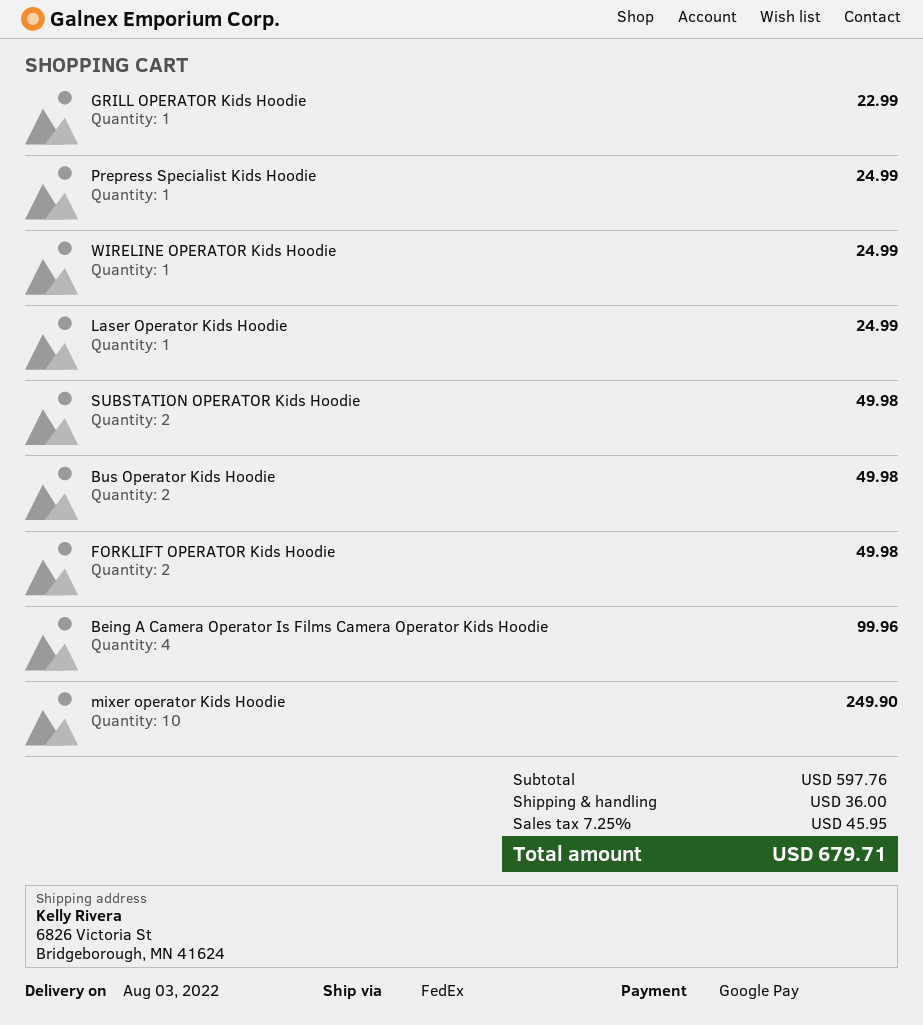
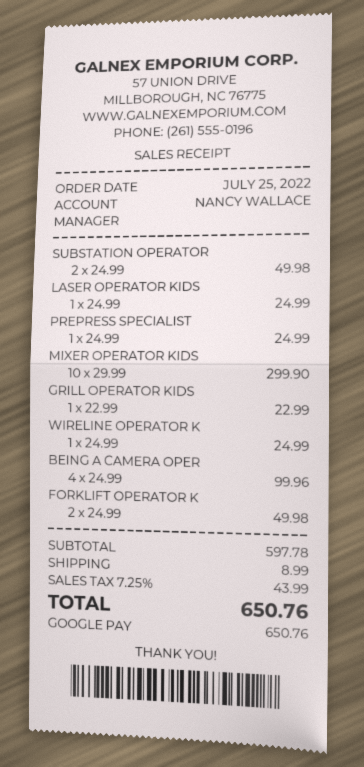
Bus Operator Kids Hoodie: 2 for 49.98 -> none
mixer operator Kids Hoodie: 10 for 249.90 -> 10 for 299.90
subtotal: 597.76 -> 597.78
shipping: 36.00 -> 8.99
tax: 7.25% = 45.95 -> 7.25% = 43.99
total: 679.71 -> 650.76

